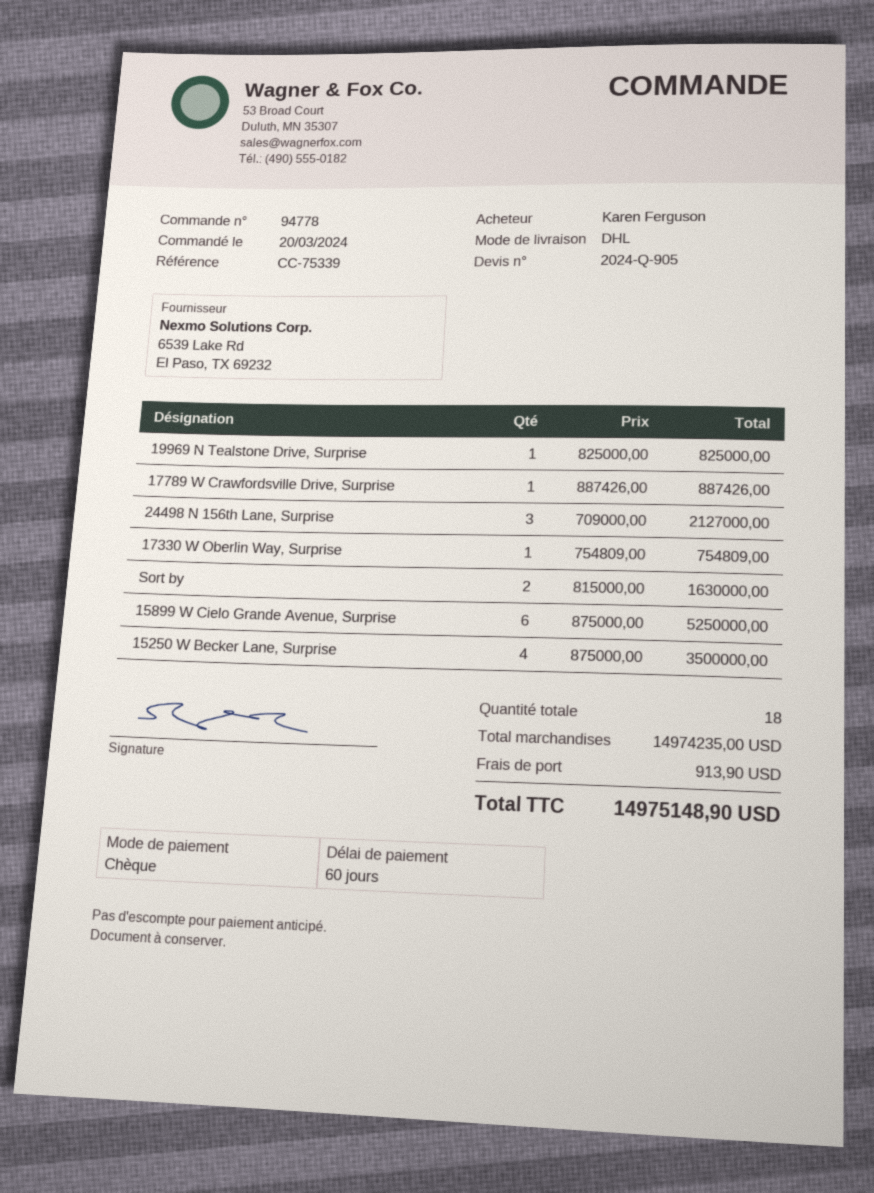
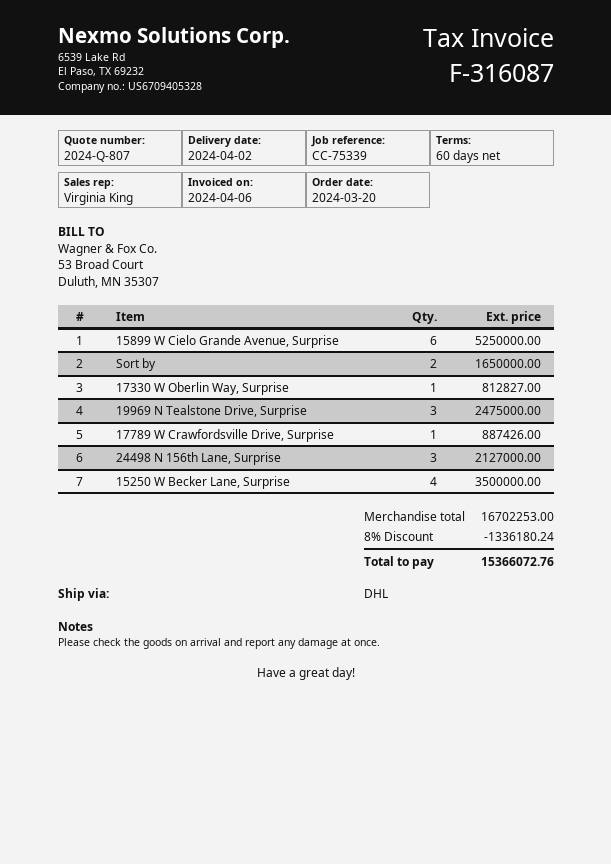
quote number: 2024-Q-905 -> 2024-Q-807
19969 N Tealstone Drive, Surprise: 1 for 825000.00 -> 3 for 2475000.00
17330 W Oberlin Way, Surprise: 1 for 754809.00 -> 1 for 812827.00
Sort by: 2 for 1630000.00 -> 2 for 1650000.00
subtotal: 14974235.00 -> 16702253.00
discount: none -> 8% = 1336180.24
shipping: 913.90 -> none
total: 14975148.90 -> 15366072.76

